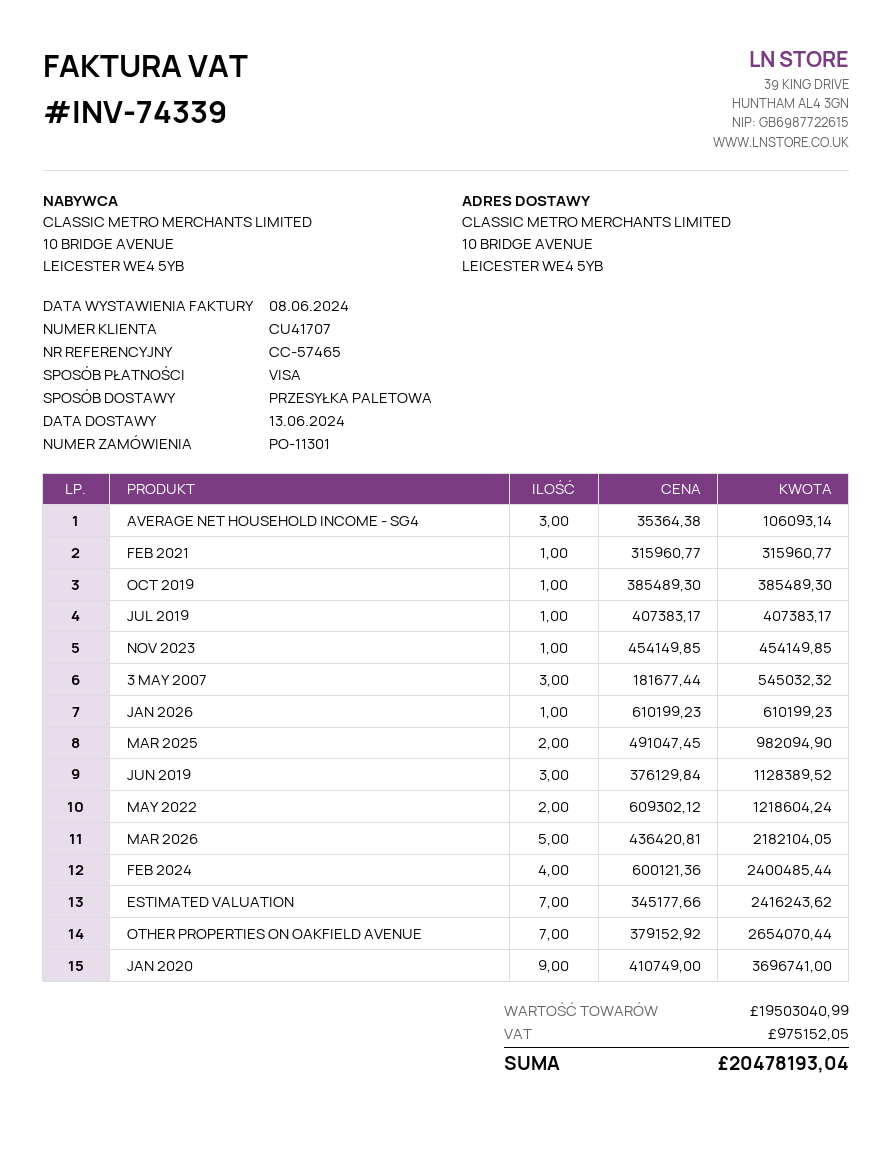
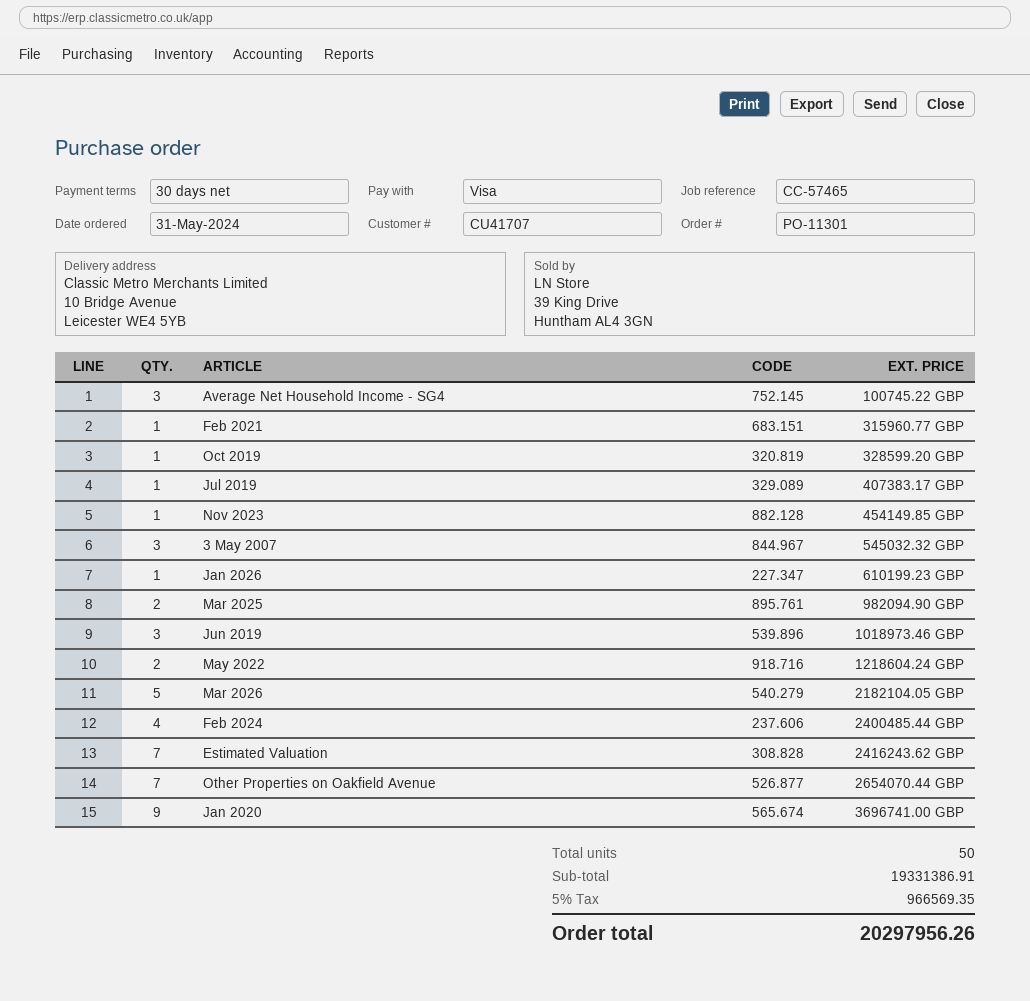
AVERAGE NET HOUSEHOLD INCOME - SG4: 3 for 106093.14 -> 3 for 100745.22
OCT 2019: 1 for 385489.30 -> 1 for 328599.20
JUN 2019: 3 for 1128389.52 -> 3 for 1018973.46
subtotal: 19503040.99 -> 19331386.91
tax: 975152.05 -> 966569.35
total: 20478193.04 -> 20297956.26

